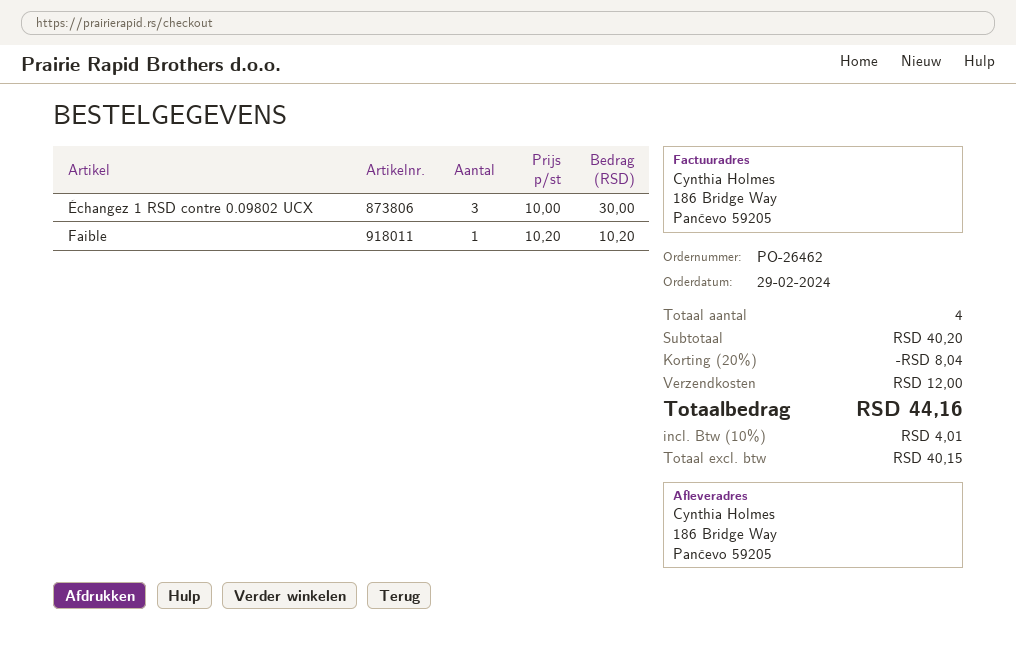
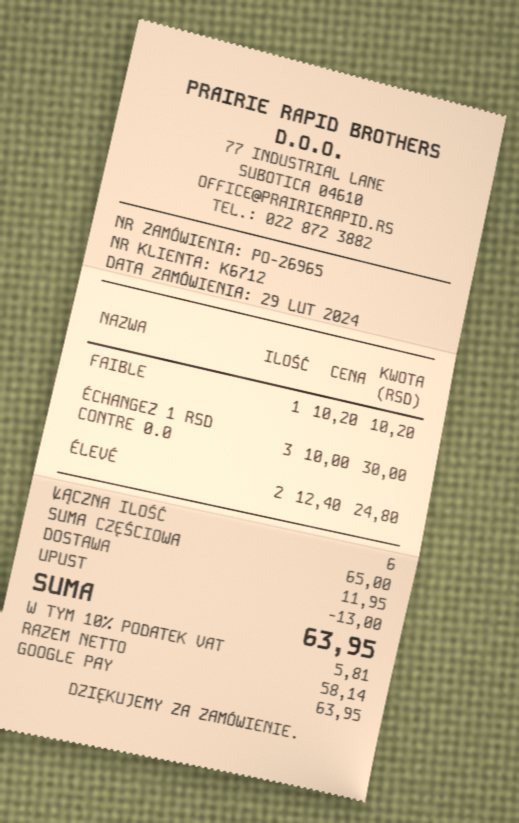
order number: PO-26462 -> PO-26965
ÉLEVÉ: none -> 2 x 12.40 = 24.80
total quantity: 4 -> 6
subtotal: 40.20 -> 65.00
discount: 8.04 -> 13.00
shipping: 12.00 -> 11.95
net: 40.15 -> 58.14
tax: 10% = 4.01 -> 10% = 5.81
total: 44.16 -> 63.95

